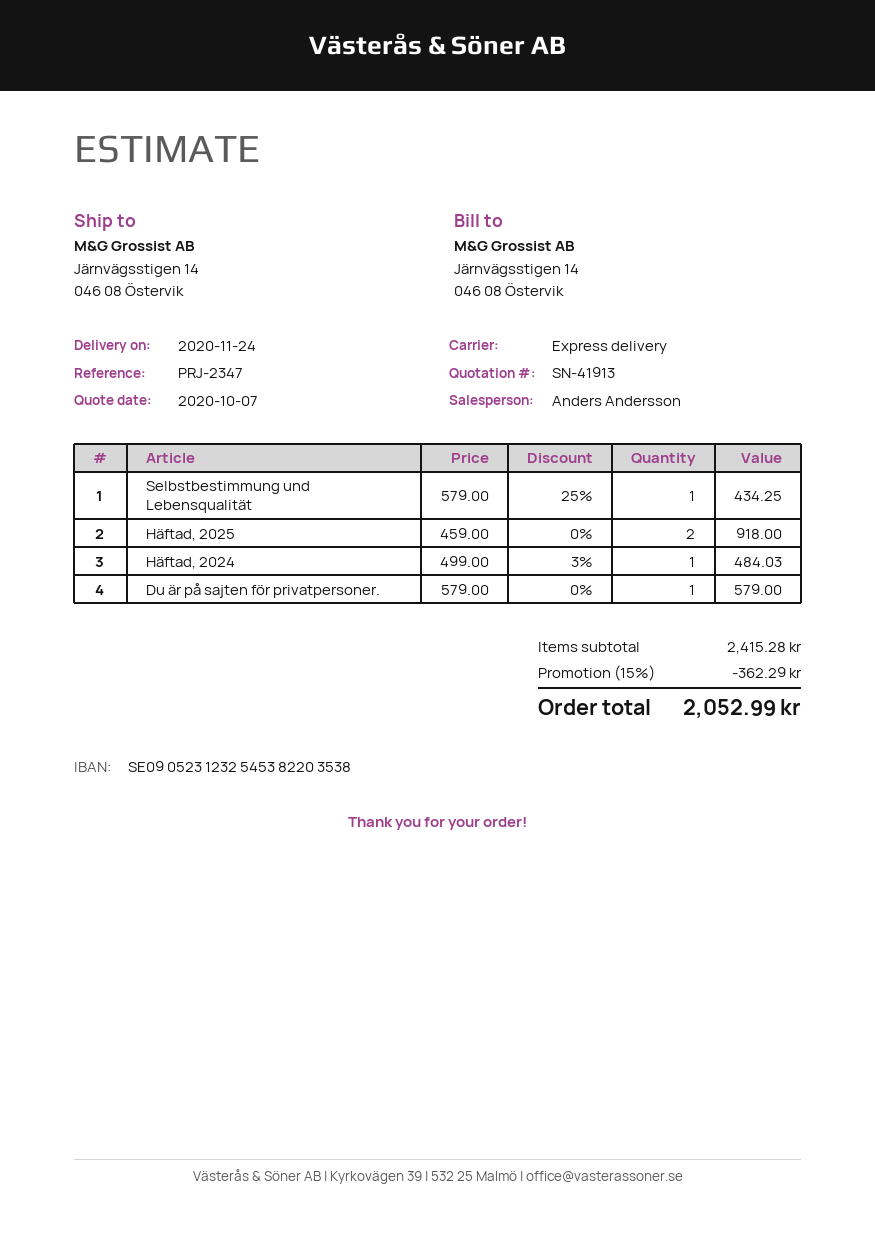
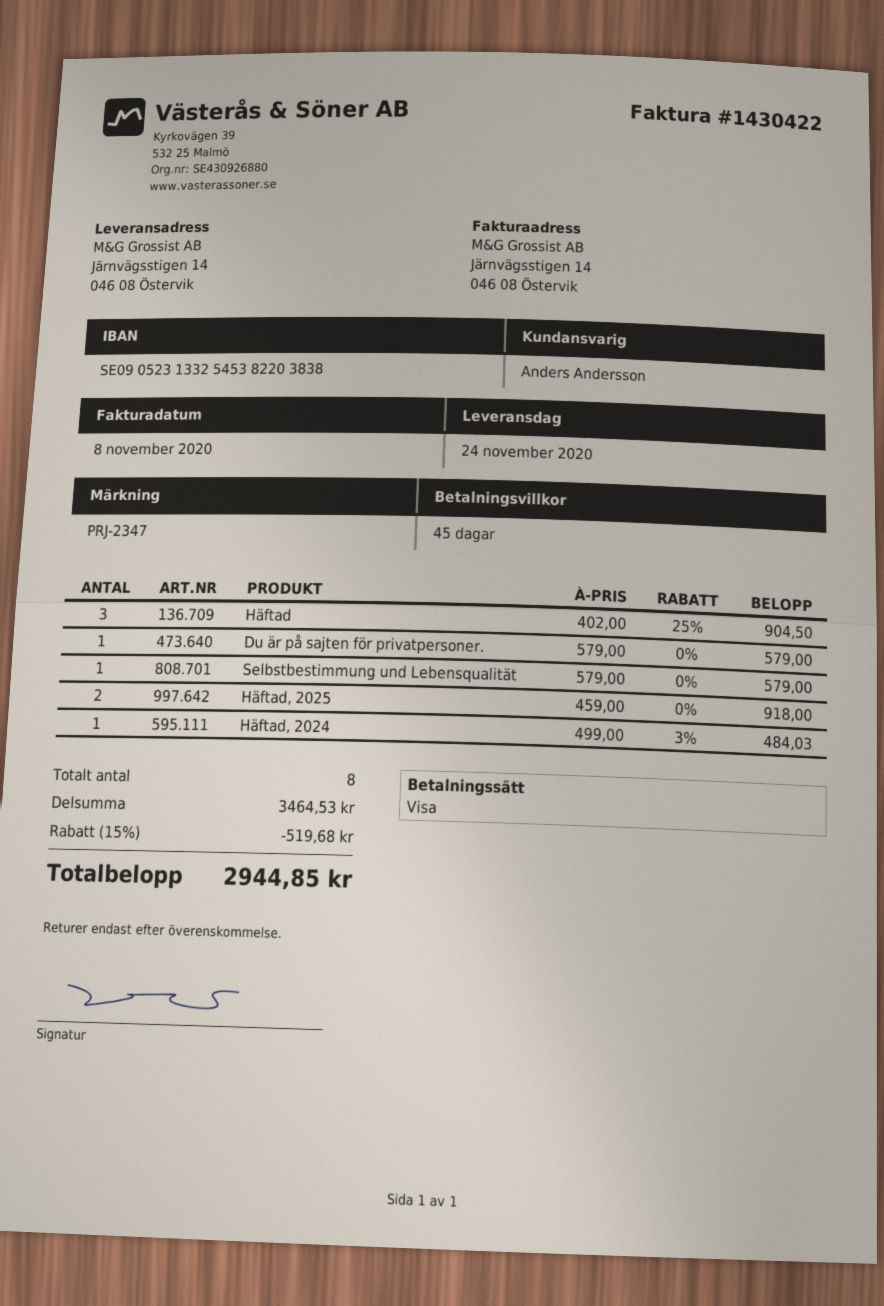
bank account: SE0905231232545382203538 -> SE0905231332545382203838
Selbstbestimmung und Lebensqualität: 1 x 579.00 - 25% = 434.25 -> 1 x 579.00 = 579.00
Häftad: none -> 3 x 402.00 - 25% = 904.50
subtotal: 2415.28 -> 3464.53
discount: 15% = 362.29 -> 15% = 519.68
total: 2052.99 -> 2944.85

